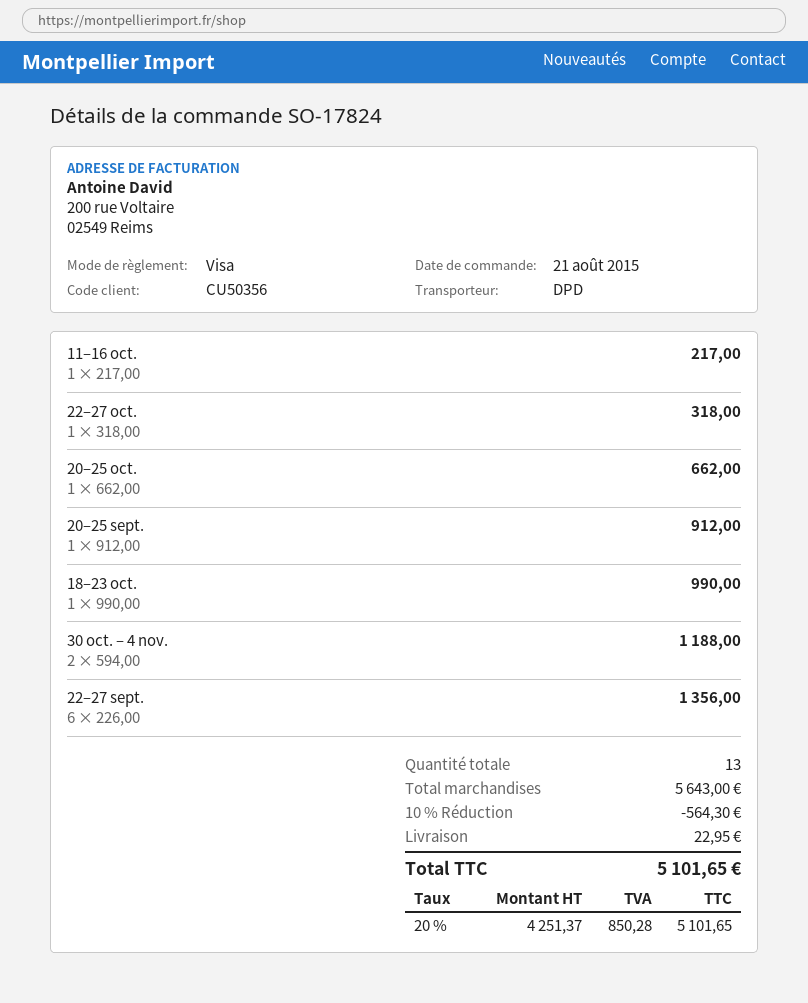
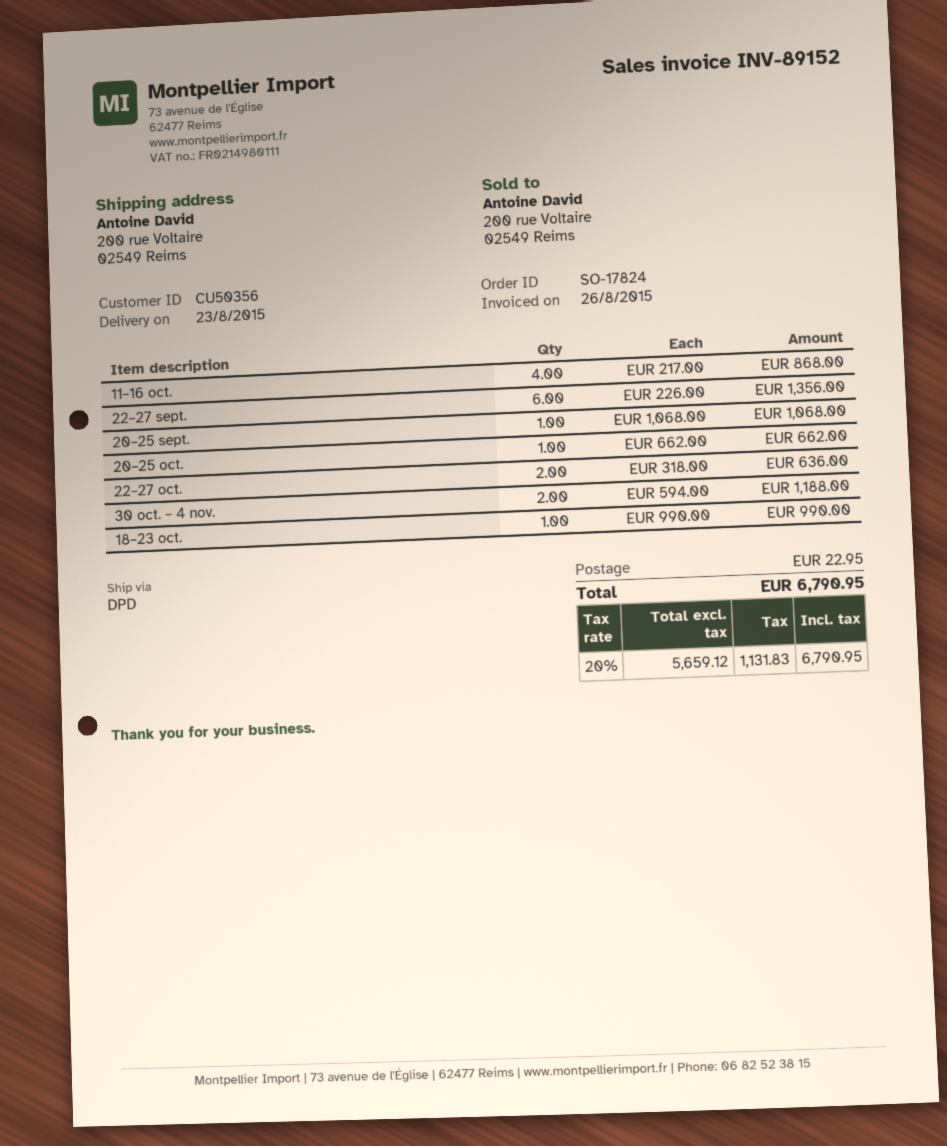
11–16 oct.: 1 x 217.00 = 217.00 -> 4 x 217.00 = 868.00
22–27 oct.: 1 x 318.00 = 318.00 -> 2 x 318.00 = 636.00
20–25 sept.: 1 x 912.00 = 912.00 -> 1 x 1068.00 = 1068.00
discount: 10% = 564.30 -> none
net: 4251.37 -> 5659.12
tax: 20% = 850.28 -> 20% = 1131.83
total: 5101.65 -> 6790.95

